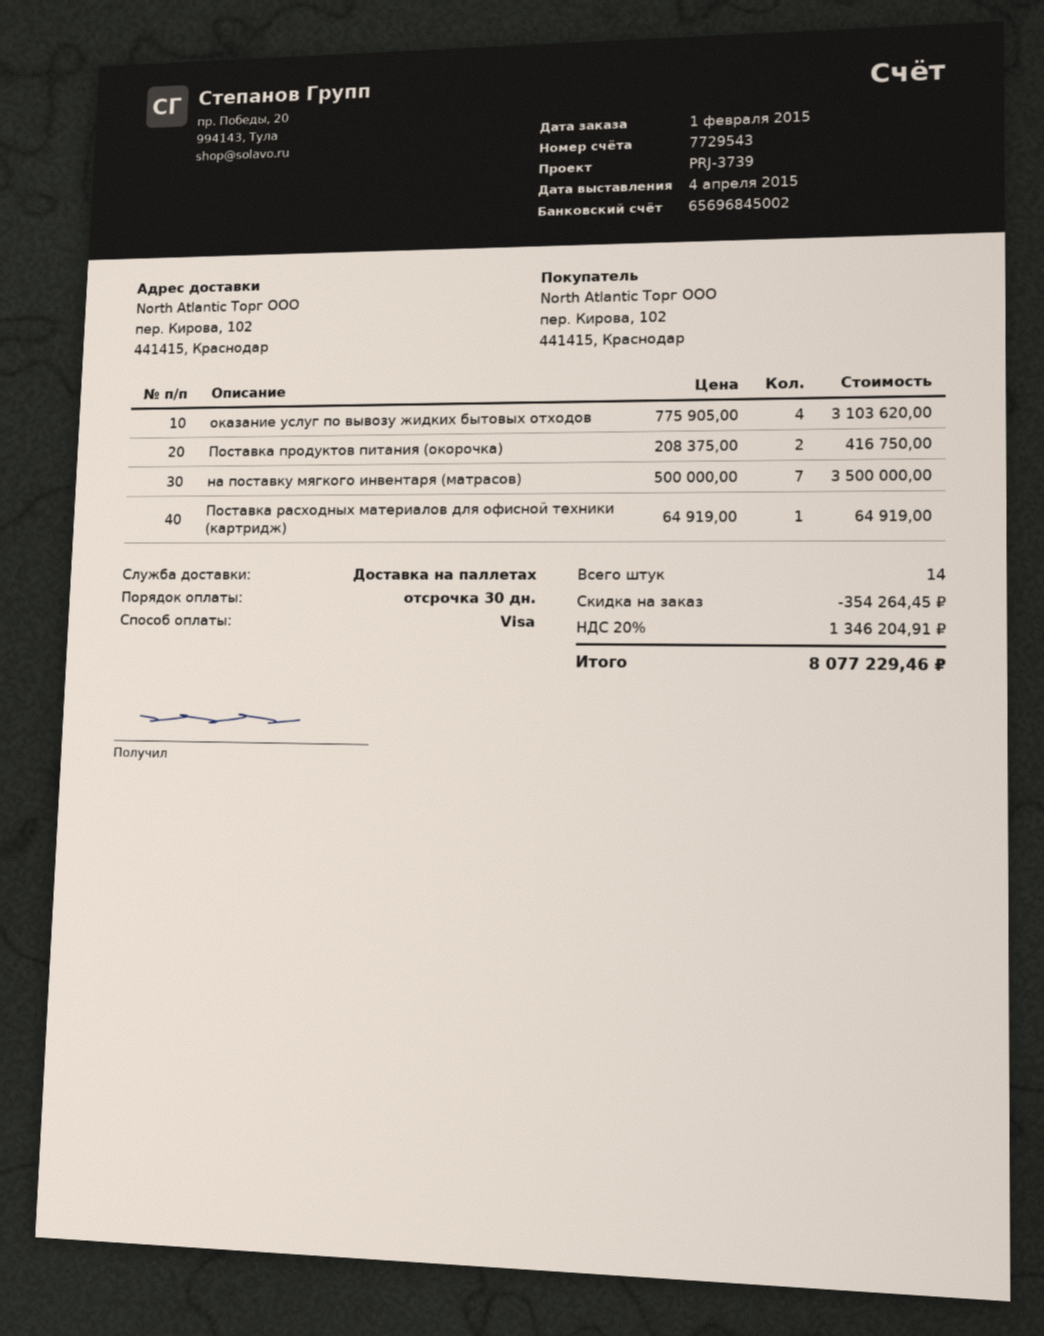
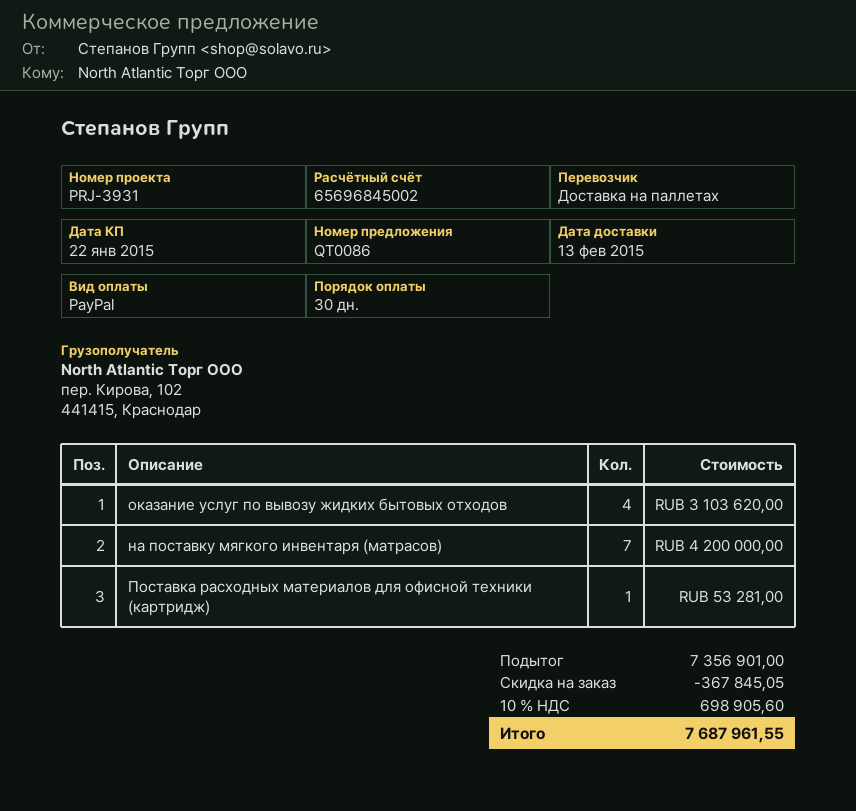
reference: PRJ-3739 -> PRJ-3931
payment method: Visa -> PayPal
Поставка продуктов питания (окорочка): 2 for 416750.00 -> none
на поставку мягкого инвентаря (матрасов): 7 for 3500000.00 -> 7 for 4200000.00
Поставка расходных материалов для офисной техники (картридж): 1 for 64919.00 -> 1 for 53281.00
discount: 354264.45 -> 367845.05
tax: 20% = 1346204.91 -> 10% = 698905.60
total: 8077229.46 -> 7687961.55

